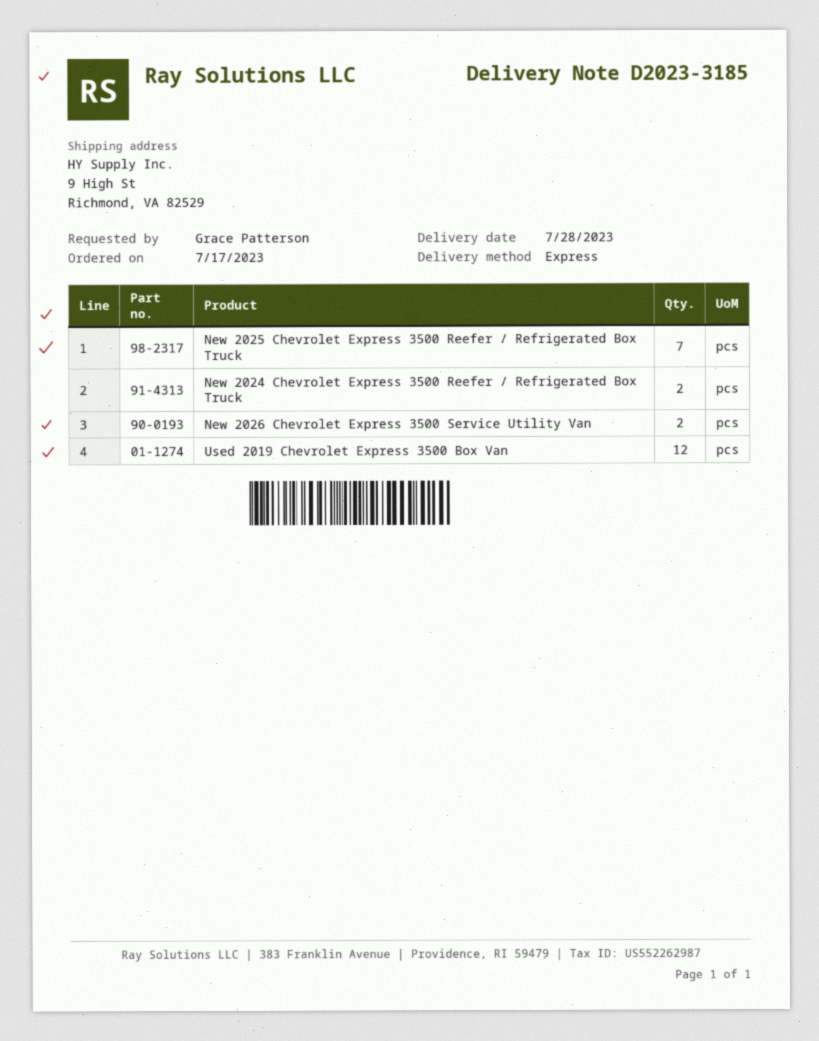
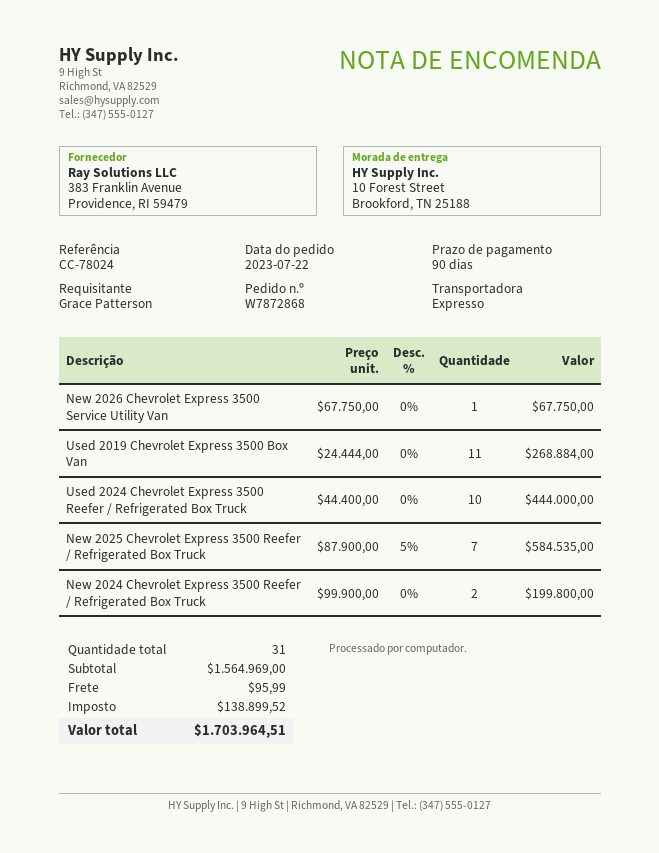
order date: 2023-07-17 -> 2023-07-22
ship to: 9 High St, Richmond, VA 82529 -> 10 Forest Street, Brookford, TN 25188
New 2026 Chevrolet Express 3500 Service Utility Van: 2 -> 1
Used 2019 Chevrolet Express 3500 Box Van: 12 -> 11
Used 2024 Chevrolet Express 3500 Reefer / Refrigerated Box Truck: none -> 10

